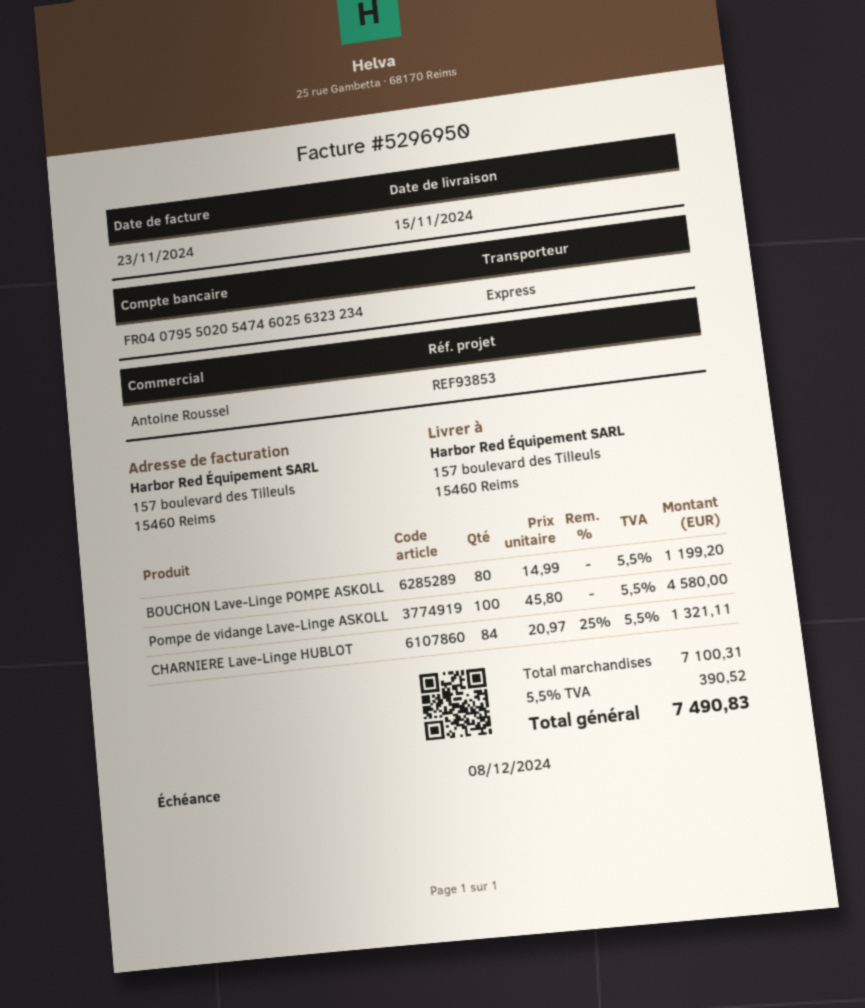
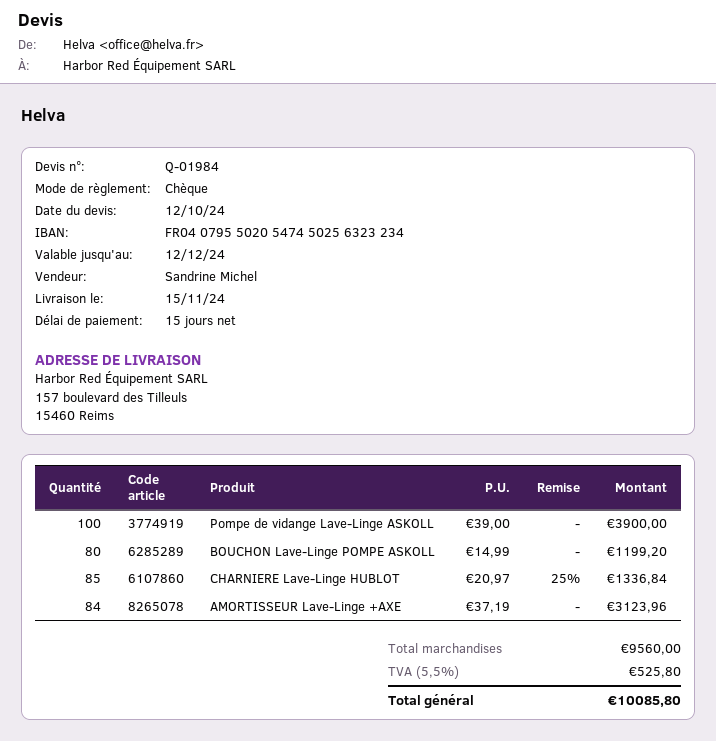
sales rep: Antoine Roussel -> Sandrine Michel
bank account: FR0407955020547460256323234 -> FR0407955020547450256323234
Pompe de vidange Lave-Linge ASKOLL: 100 x 45.80 = 4580.00 -> 100 x 39.00 = 3900.00
CHARNIERE Lave-Linge HUBLOT: 84 x 20.97 - 25% = 1321.11 -> 85 x 20.97 - 25% = 1336.84
AMORTISSEUR Lave-Linge +AXE: none -> 84 x 37.19 = 3123.96
subtotal: 7100.31 -> 9560.00
tax: 5.5% = 390.52 -> 5.5% = 525.80
total: 7490.83 -> 10085.80

